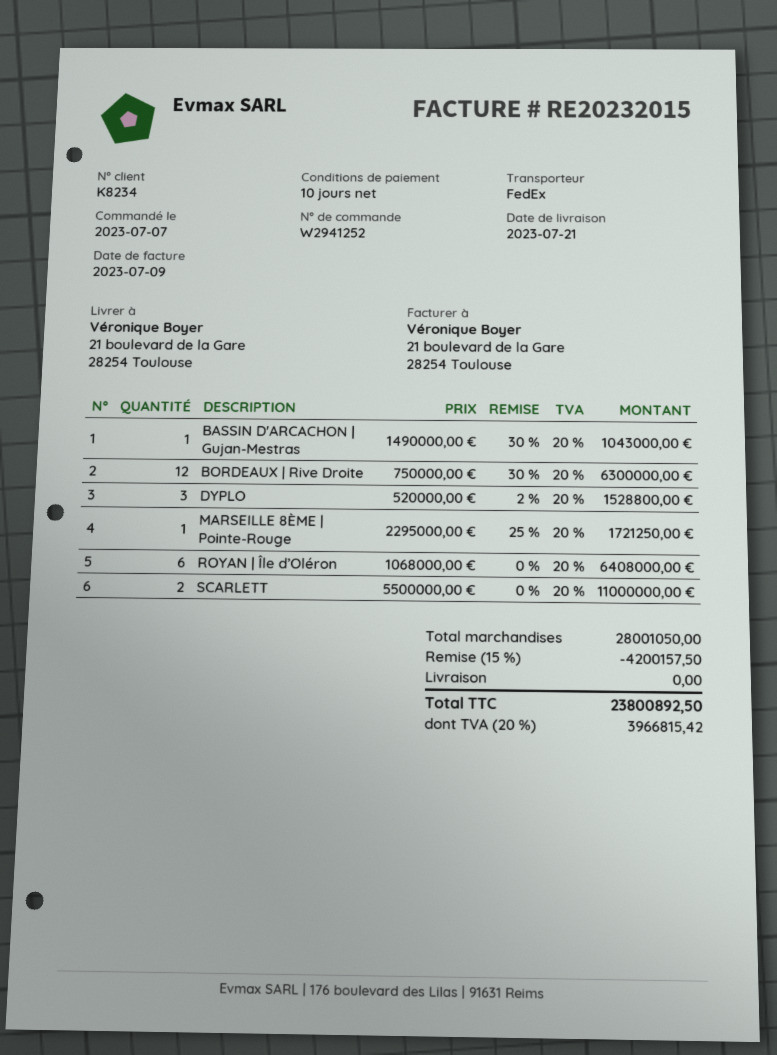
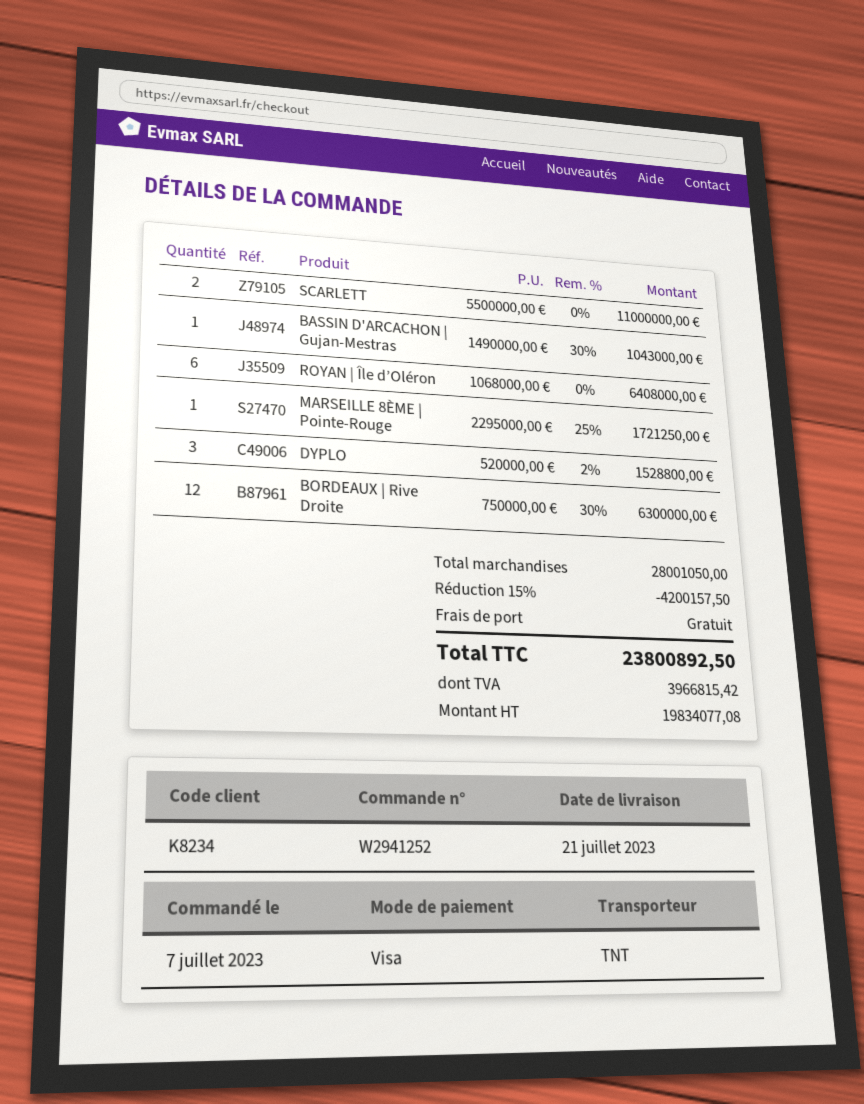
shipping method: FedEx -> TNT

